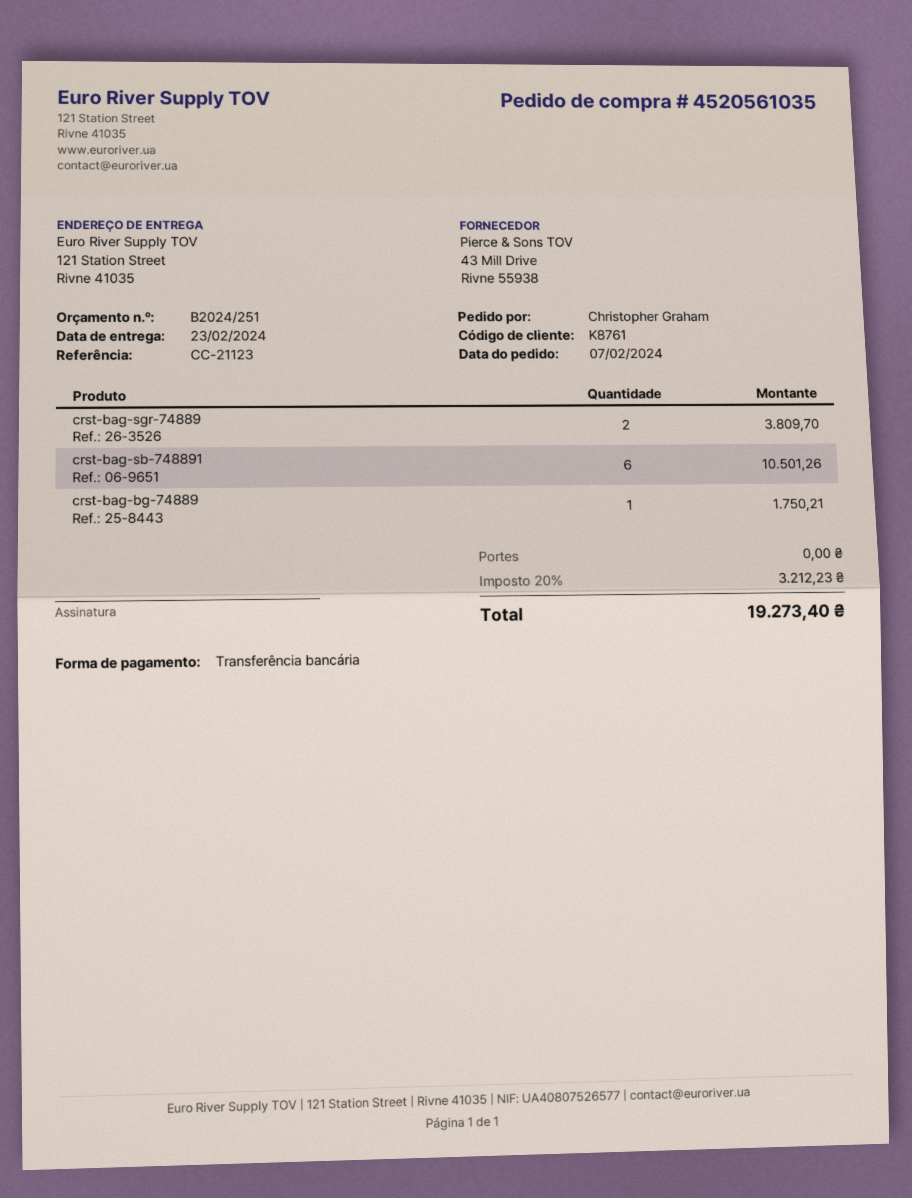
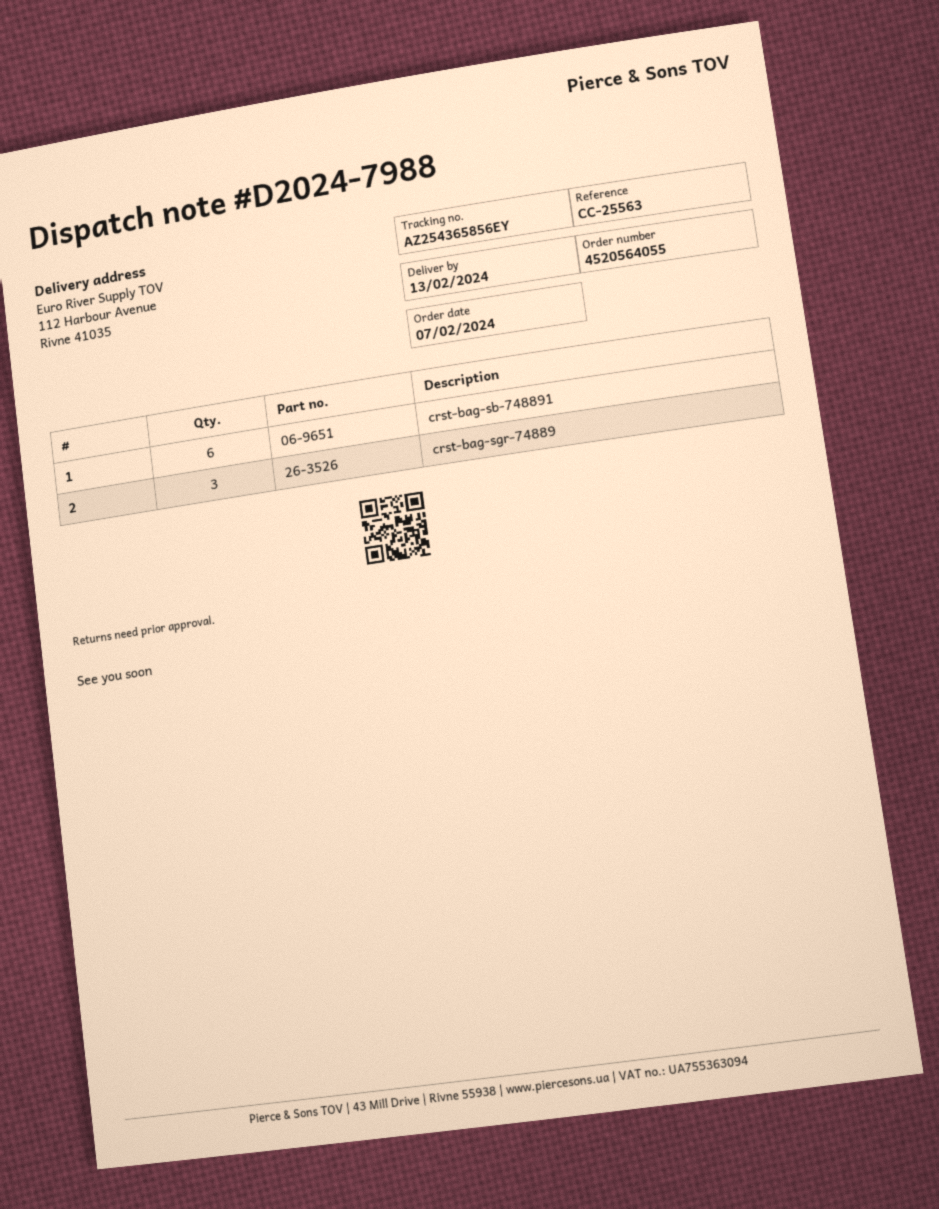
order number: 4520561035 -> 4520564055
delivery date: 2024-02-23 -> 2024-02-13
reference: CC-21123 -> CC-25563
ship to: 121 Station Street, Rivne 41035 -> 112 Harbour Avenue, Rivne 41035
crst-bag-sgr-74889: 2 -> 3
crst-bag-bg-74889: 1 -> none

